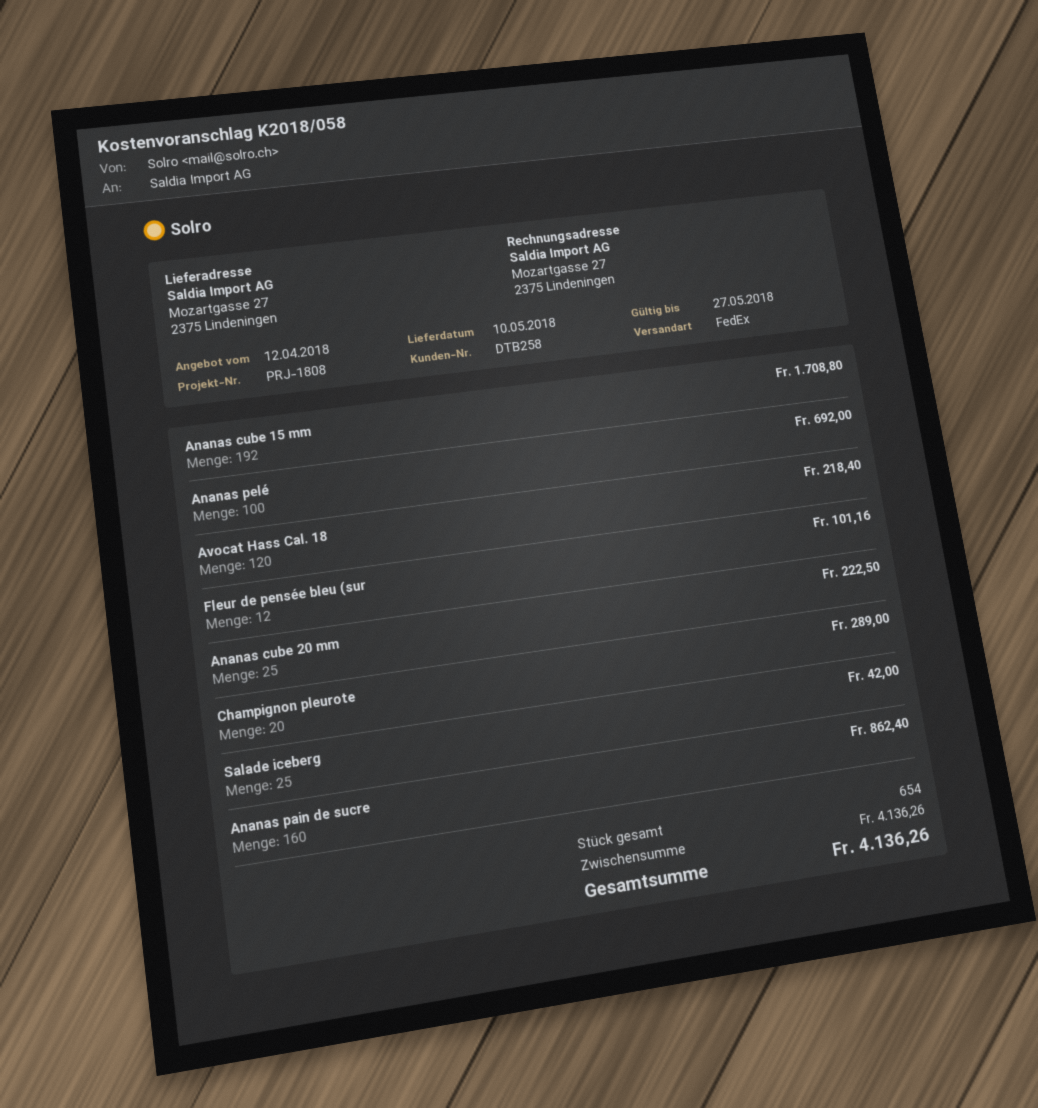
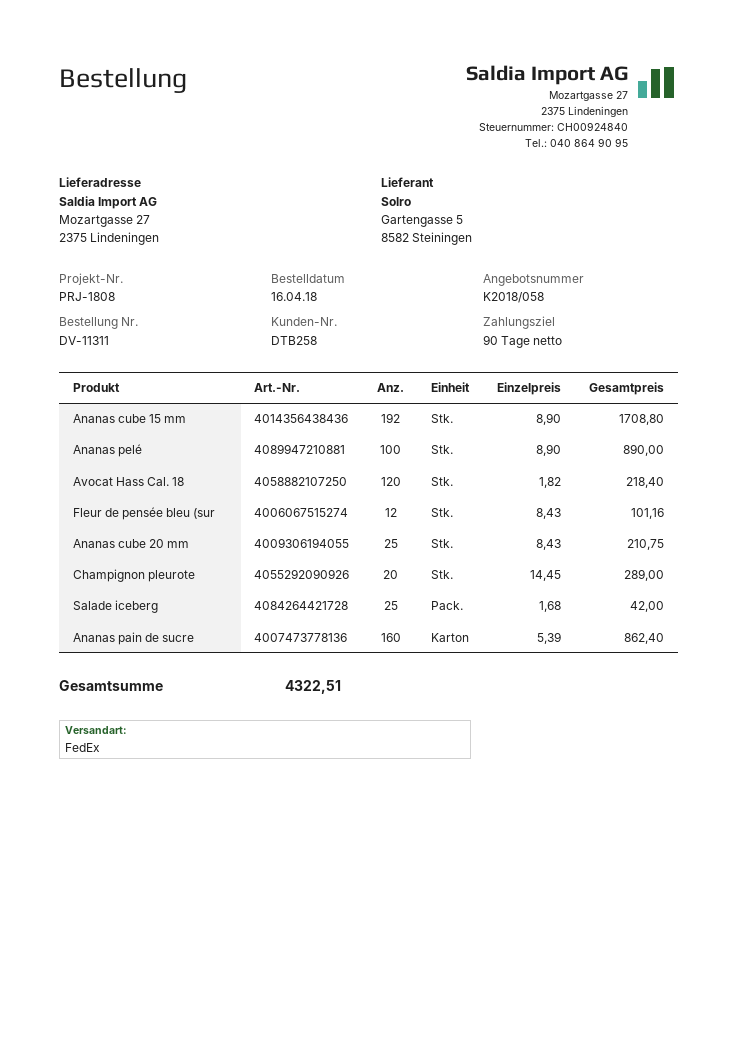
Ananas pelé: 100 for 692.00 -> 100 for 890.00
Ananas cube 20 mm: 25 for 222.50 -> 25 for 210.75
total: 4136.26 -> 4322.51

